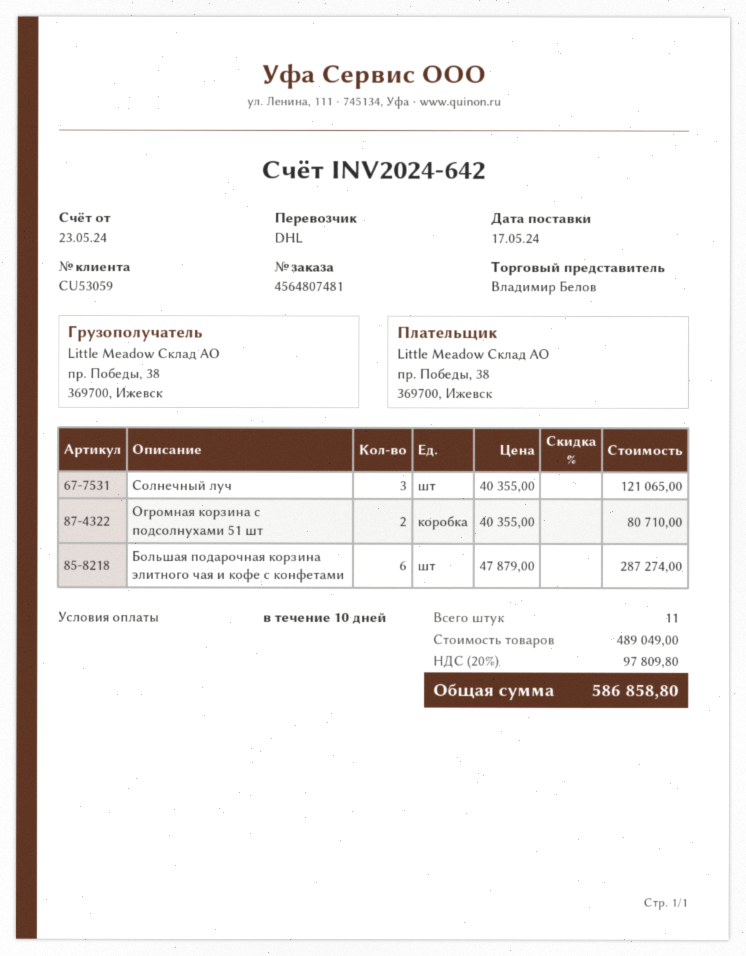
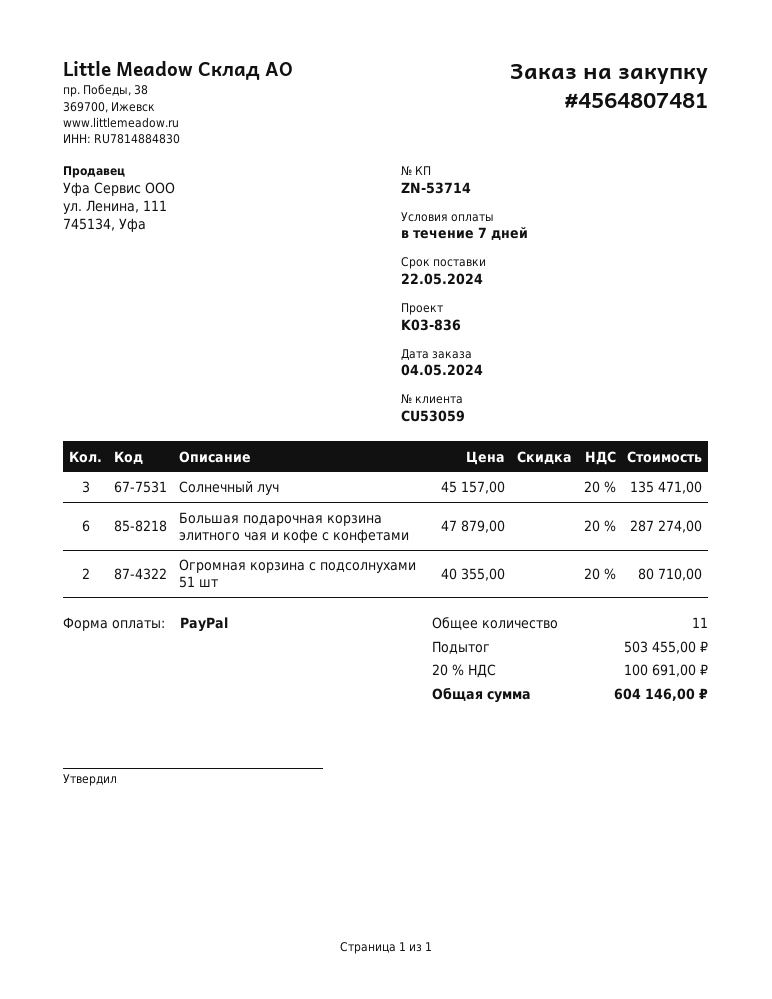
delivery date: 2024-05-17 -> 2024-05-22
payment terms: 10 days -> 7 days
Солнечный луч: 3 x 40355.00 = 121065.00 -> 3 x 45157.00 = 135471.00
subtotal: 489049.00 -> 503455.00
tax: 20% = 97809.80 -> 20% = 100691.00
total: 586858.80 -> 604146.00

